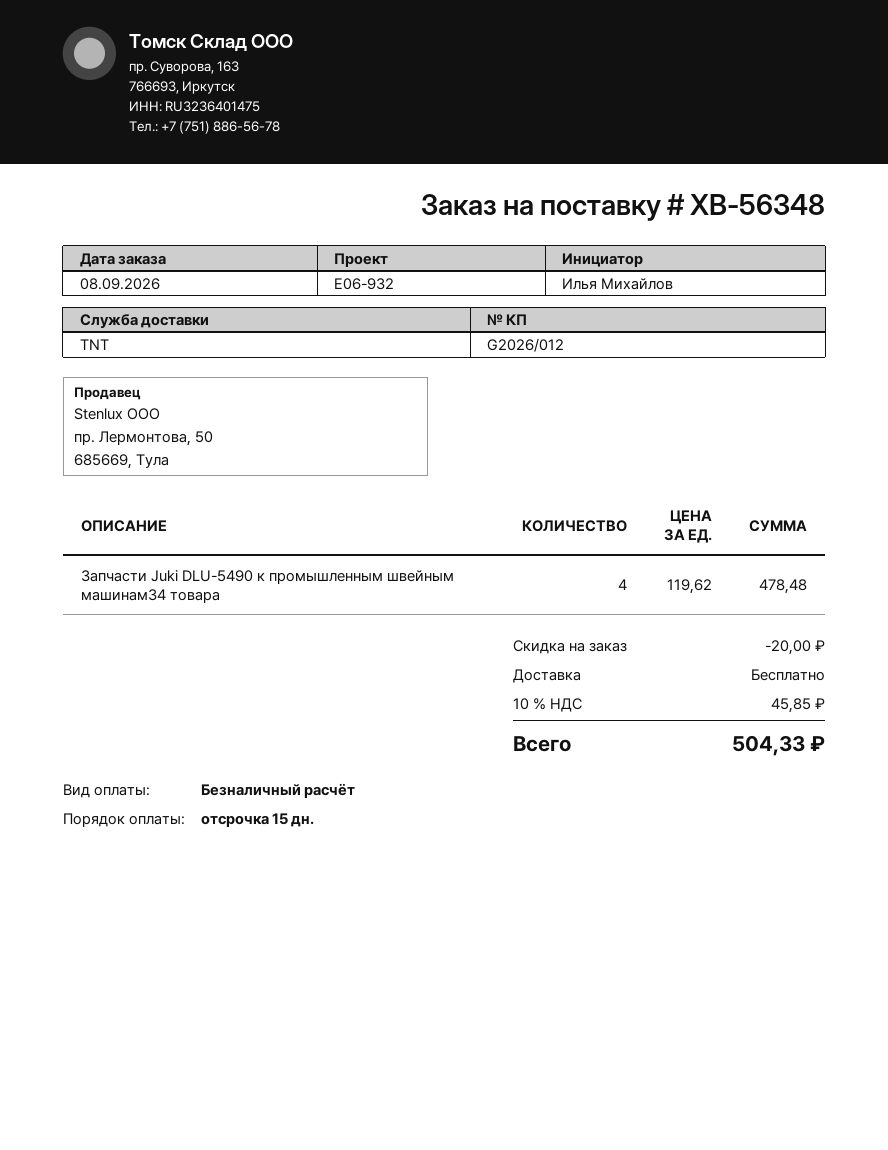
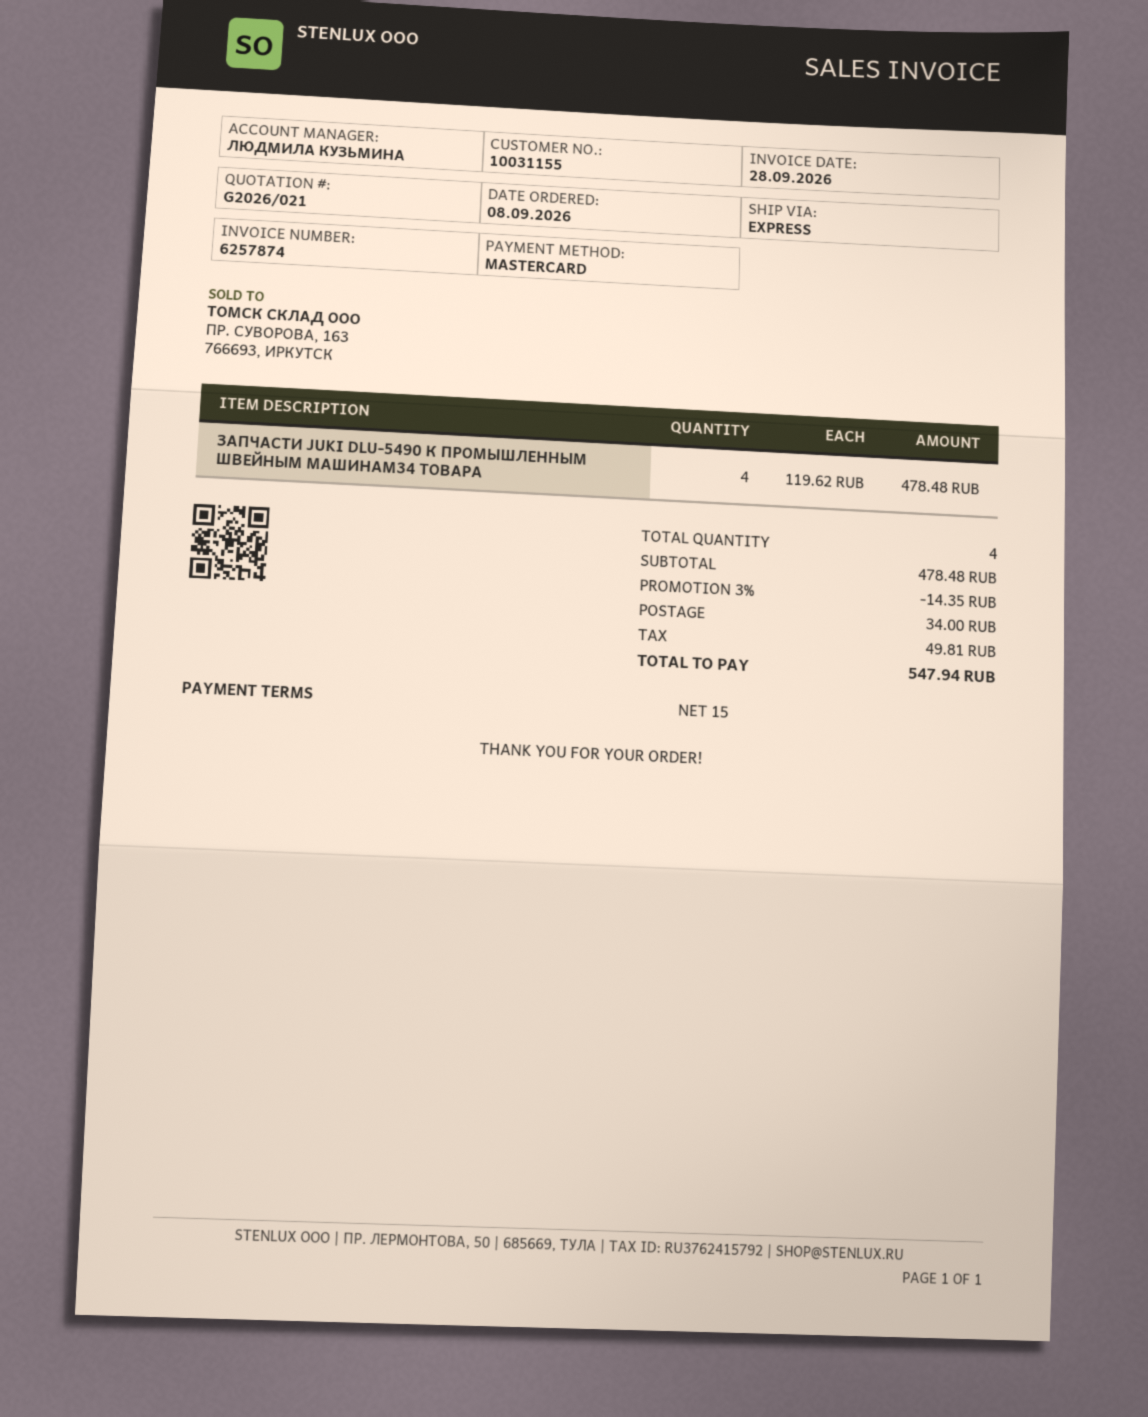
quote number: G2026/012 -> G2026/021
payment method: bank transfer -> Mastercard
shipping method: TNT -> express
discount: 20.00 -> 14.35
shipping: 0.00 -> 34.00
tax: 45.85 -> 49.81
total: 504.33 -> 547.94

